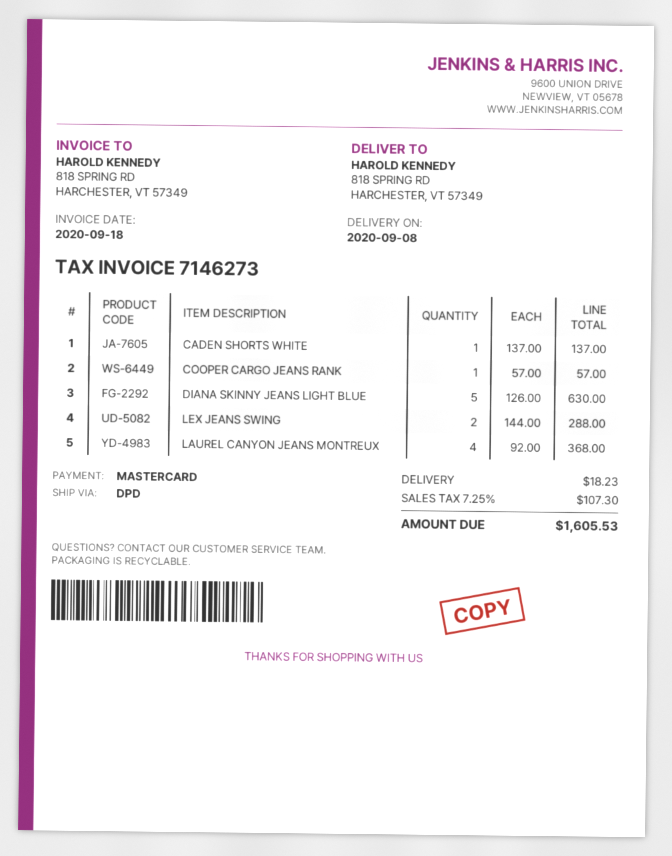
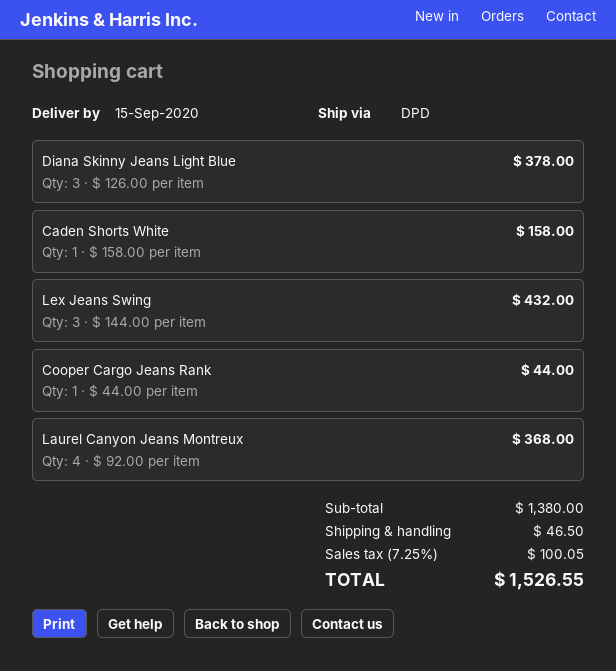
delivery date: 2020-09-08 -> 2020-09-15
CADEN SHORTS WHITE: 1 x 137.00 = 137.00 -> 1 x 158.00 = 158.00
COOPER CARGO JEANS RANK: 1 x 57.00 = 57.00 -> 1 x 44.00 = 44.00
DIANA SKINNY JEANS LIGHT BLUE: 5 x 126.00 = 630.00 -> 3 x 126.00 = 378.00
LEX JEANS SWING: 2 x 144.00 = 288.00 -> 3 x 144.00 = 432.00
shipping: 18.23 -> 46.50
tax: 7.25% = 107.30 -> 7.25% = 100.05
total: 1605.53 -> 1526.55

